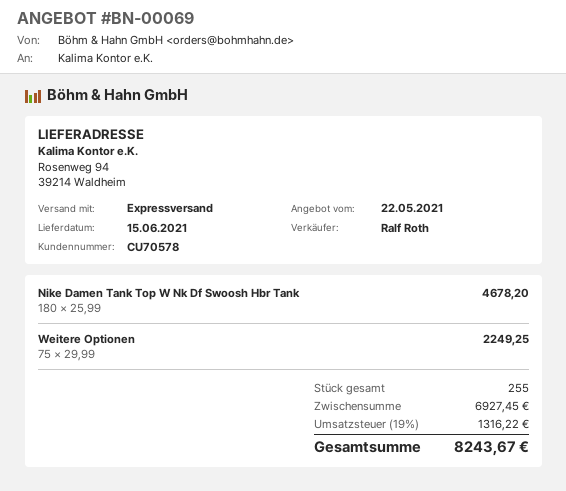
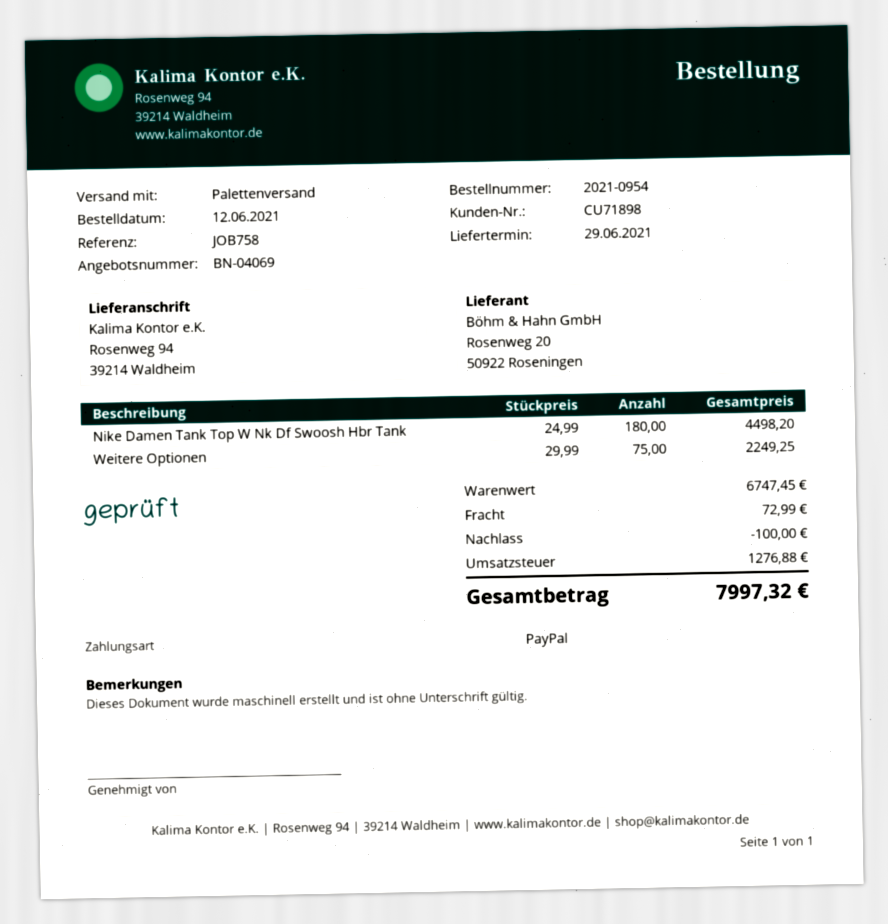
quote number: BN-00069 -> BN-04069
delivery date: 2021-06-15 -> 2021-06-29
customer number: CU70578 -> CU71898
shipping method: express -> pallet freight
Nike Damen Tank Top W Nk Df Swoosh Hbr Tank: 180 x 25.99 = 4678.20 -> 180 x 24.99 = 4498.20
subtotal: 6927.45 -> 6747.45
discount: none -> 100.00
shipping: none -> 72.99
tax: 1316.22 -> 1276.88
total: 8243.67 -> 7997.32

